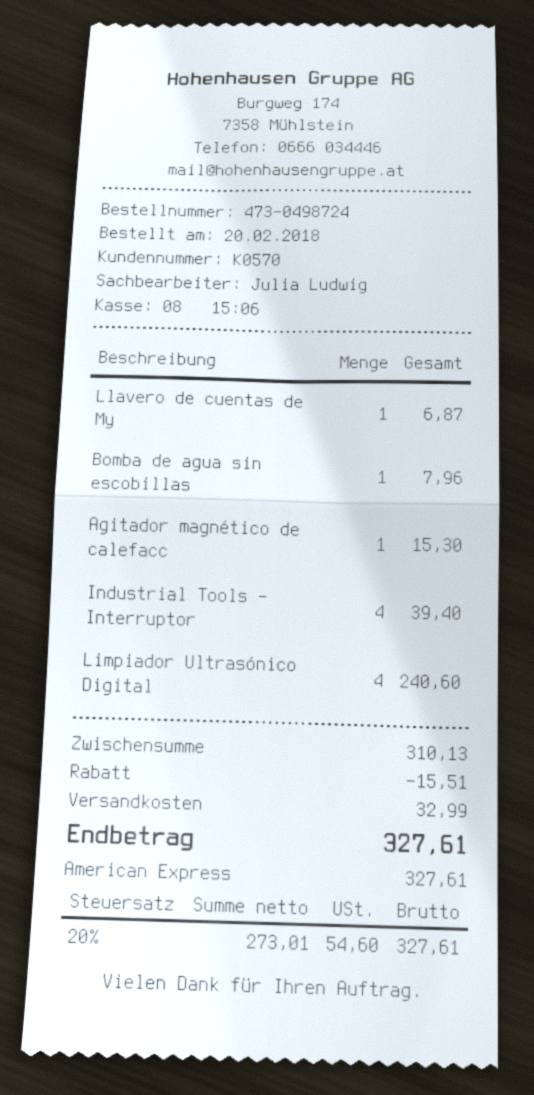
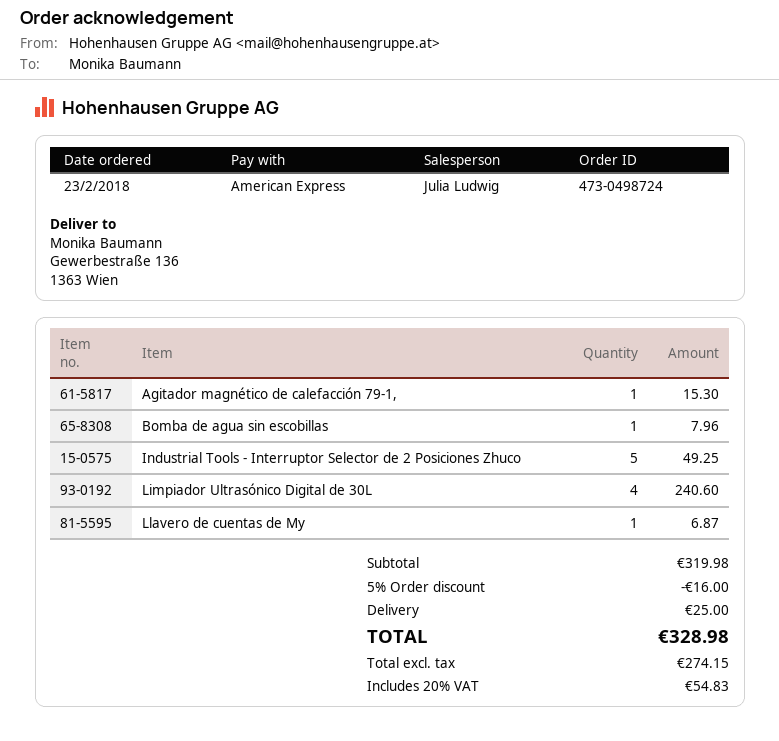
order date: 2018-02-20 -> 2018-02-23
Industrial Tools - Interruptor: 4 for 39.40 -> 5 for 49.25
subtotal: 310.13 -> 319.98
discount: 15.51 -> 16.00
shipping: 32.99 -> 25.00
net: 273.01 -> 274.15
tax: 20% = 54.60 -> 20% = 54.83
total: 327.61 -> 328.98

